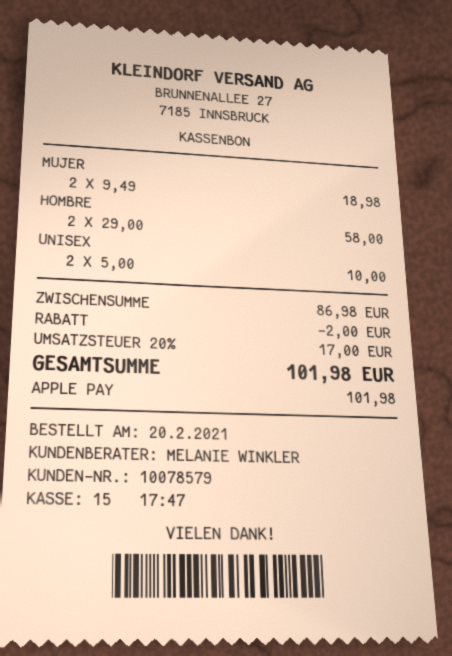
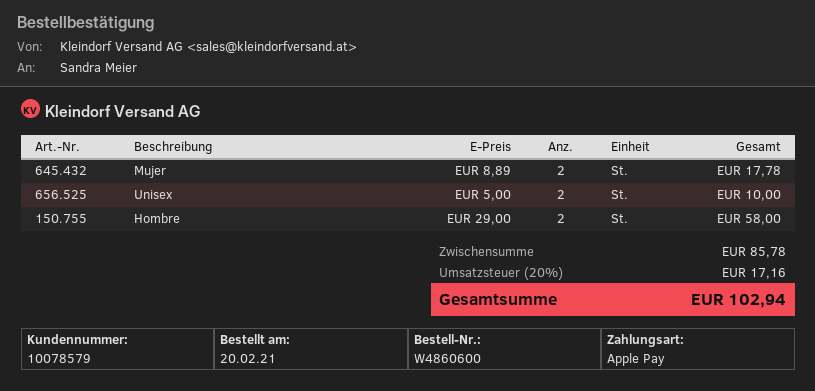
MUJER: 2 x 9.49 = 18.98 -> 2 x 8.89 = 17.78
subtotal: 86.98 -> 85.78
discount: 2.00 -> none
tax: 20% = 17.00 -> 20% = 17.16
total: 101.98 -> 102.94

